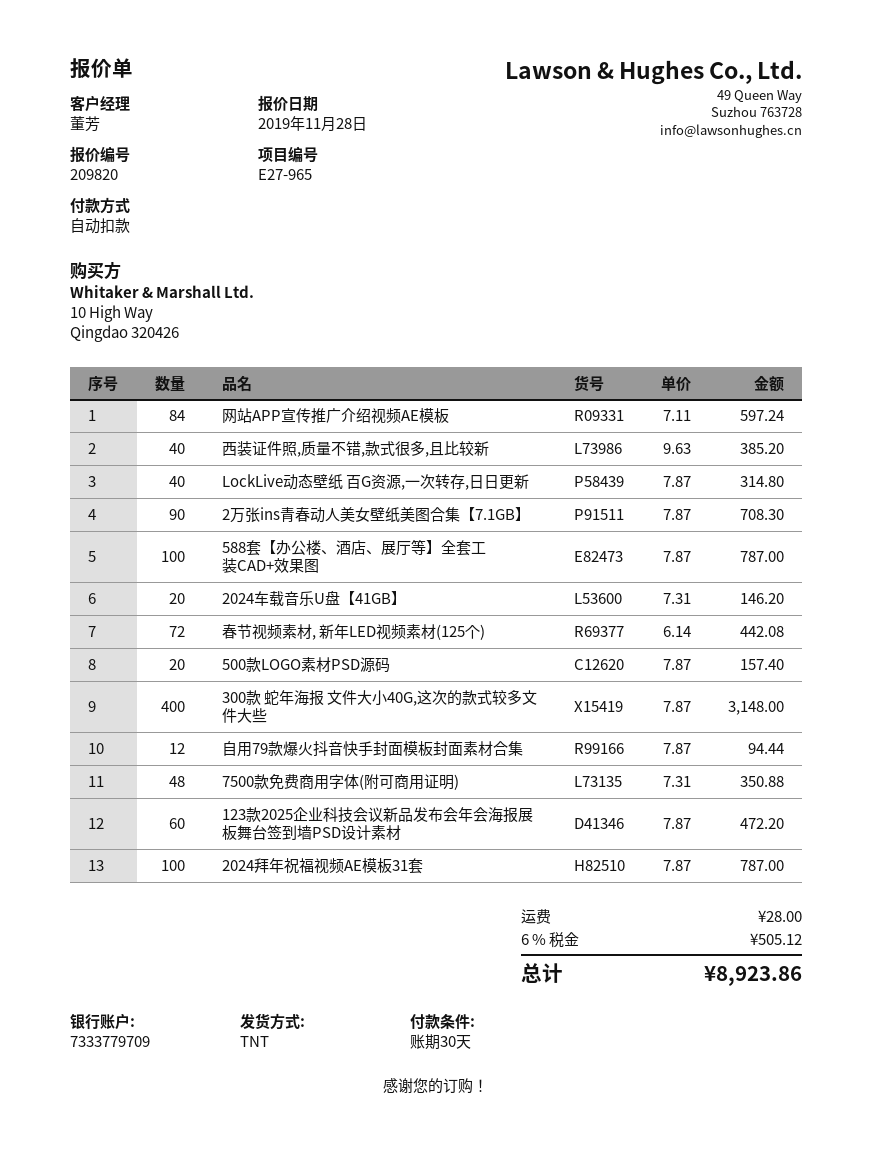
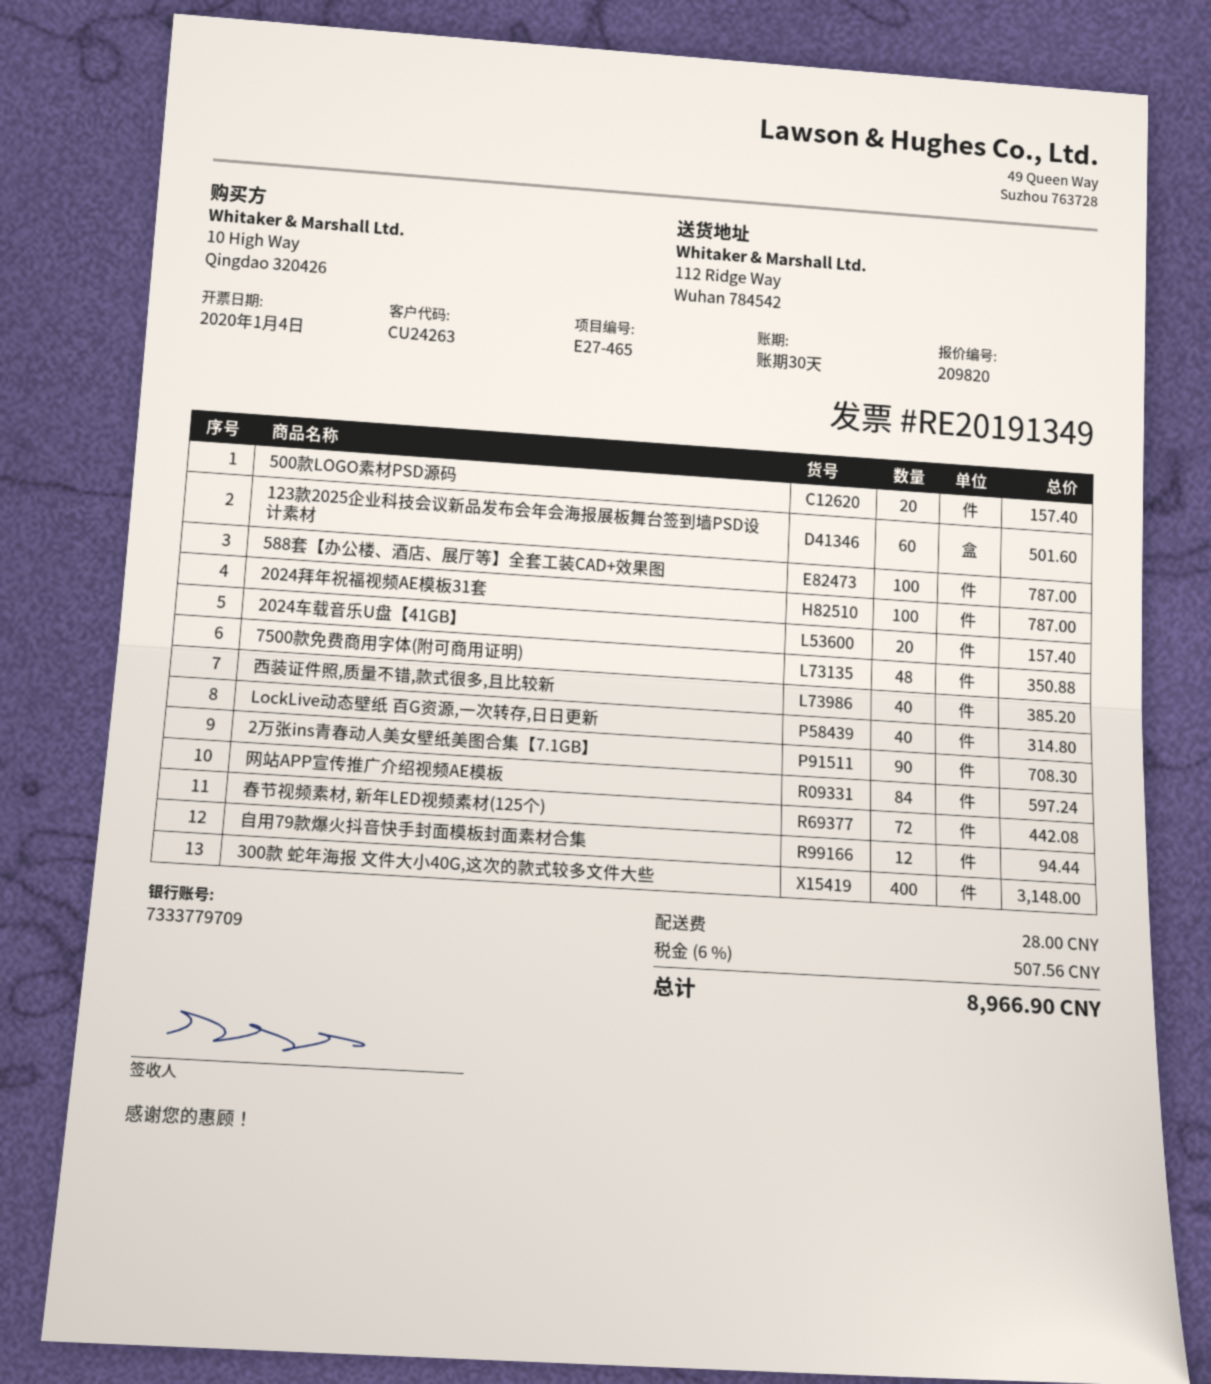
reference: E27-965 -> E27-465
2024车载音乐U盘【41GB】: 20 for 146.20 -> 20 for 157.40
123款2025企业科技会议新品发布会年会海报展板舞台签到墙PSD设计素材: 60 for 472.20 -> 60 for 501.60
tax: 6% = 505.12 -> 6% = 507.56
total: 8923.86 -> 8966.90

